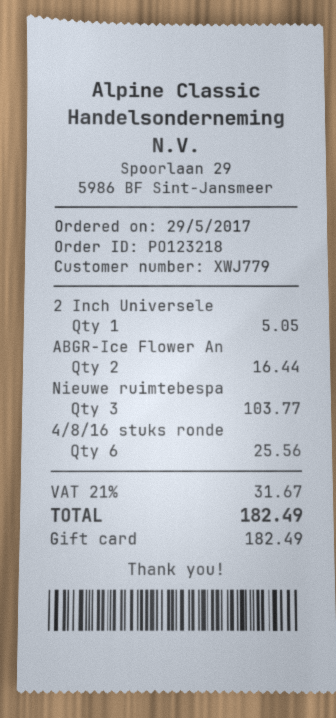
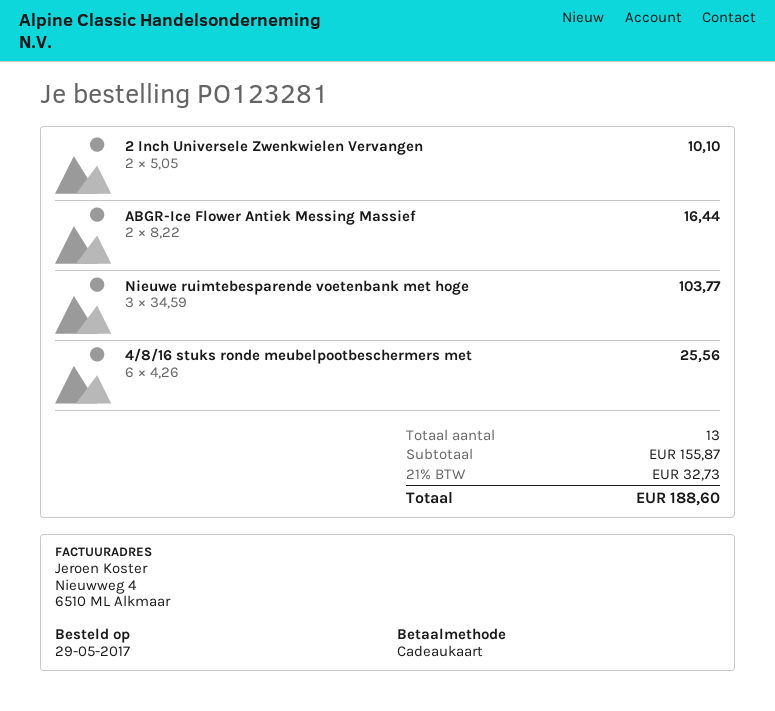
order number: PO123218 -> PO123281
2 Inch Universele: 1 for 5.05 -> 2 for 10.10
tax: 21% = 31.67 -> 21% = 32.73
total: 182.49 -> 188.60

